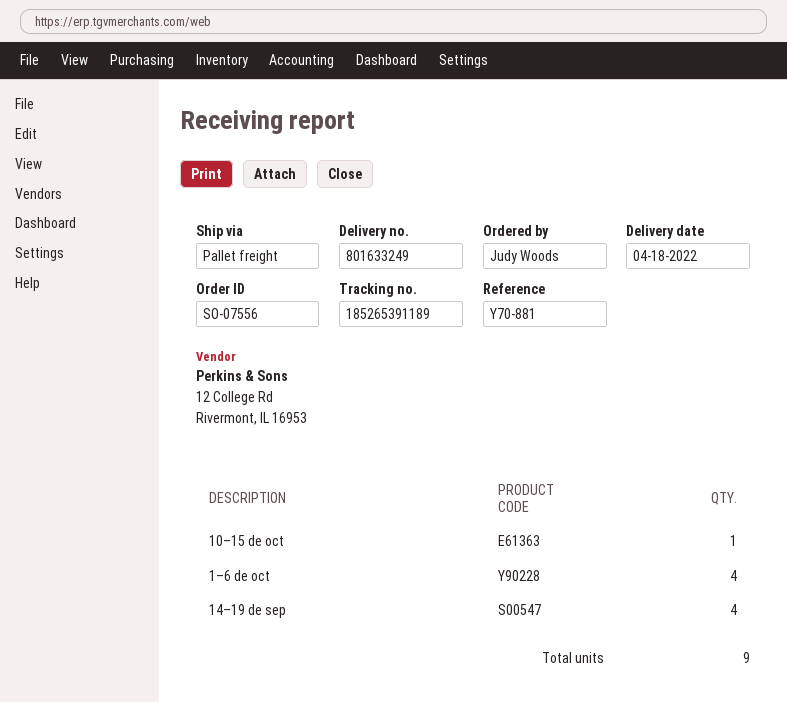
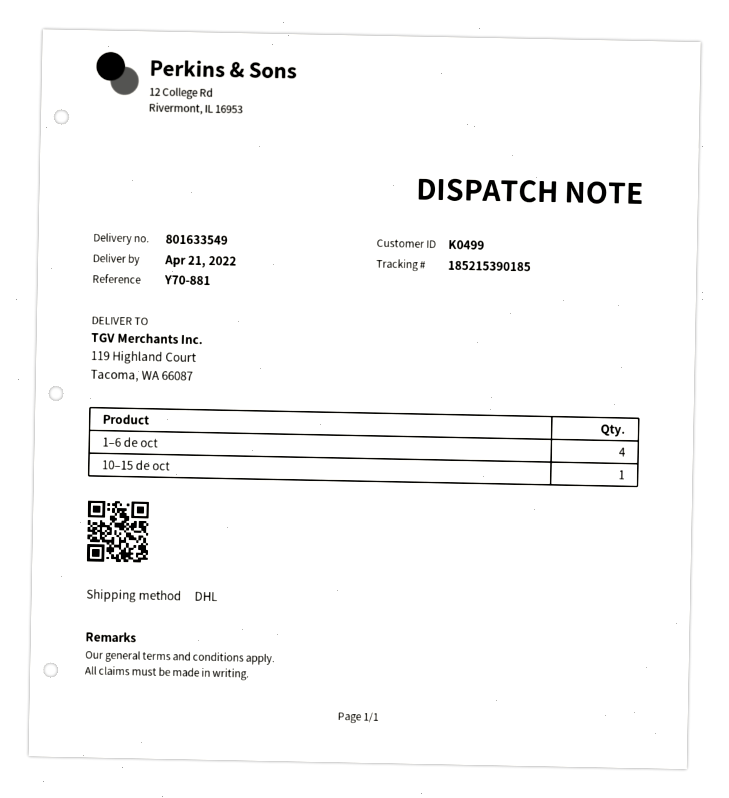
delivery note number: 801633249 -> 801633549
delivery date: 2022-04-18 -> 2022-04-21
shipping method: pallet freight -> DHL
tracking number: 185265391189 -> 185215390185
14–19 de sep: 4 -> none

